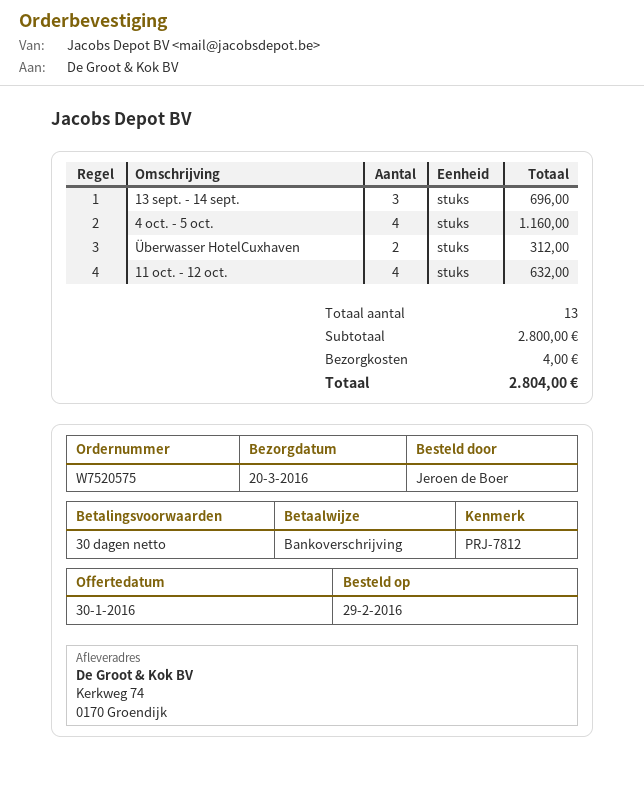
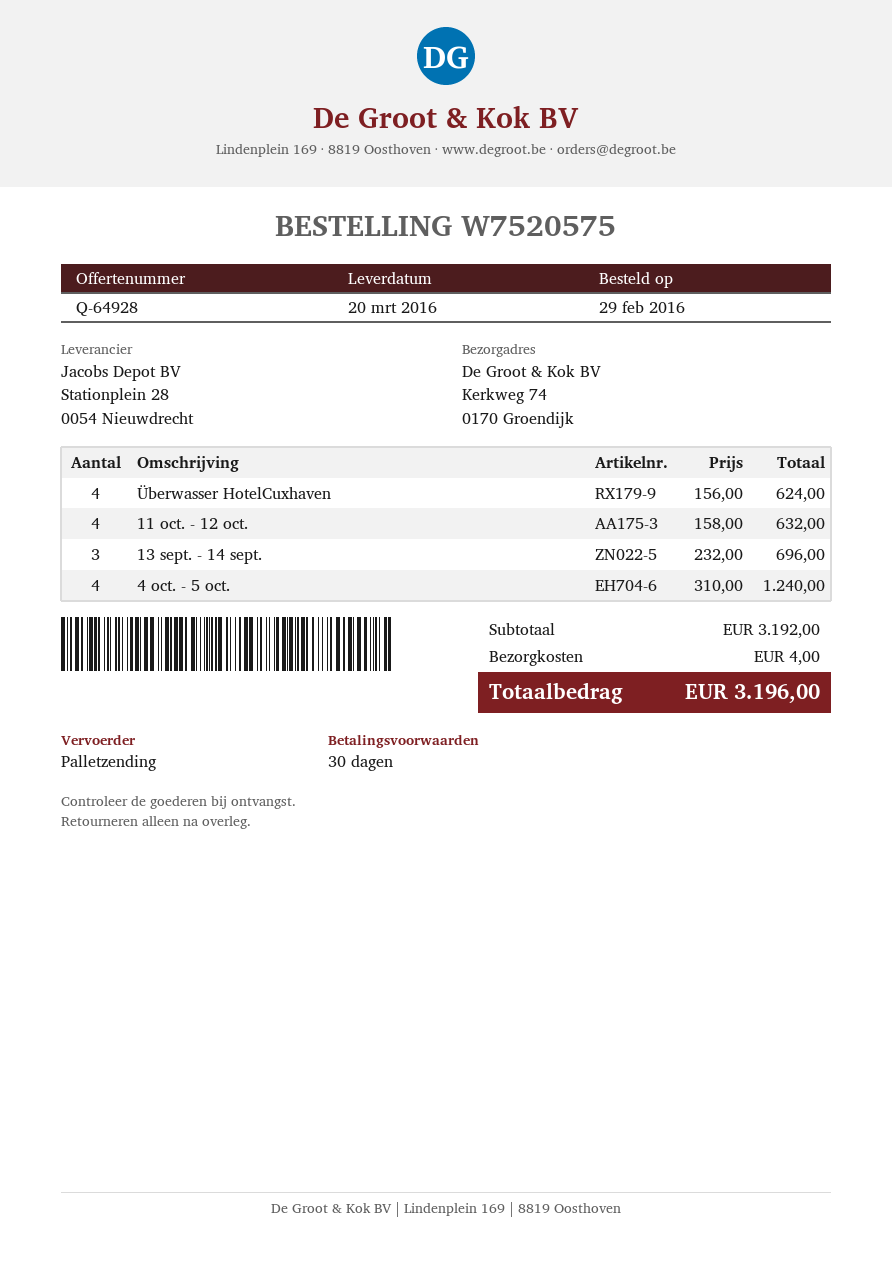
4 oct. - 5 oct.: 4 for 1160.00 -> 4 for 1240.00
Überwasser HotelCuxhaven: 2 for 312.00 -> 4 for 624.00
subtotal: 2800.00 -> 3192.00
total: 2804.00 -> 3196.00

